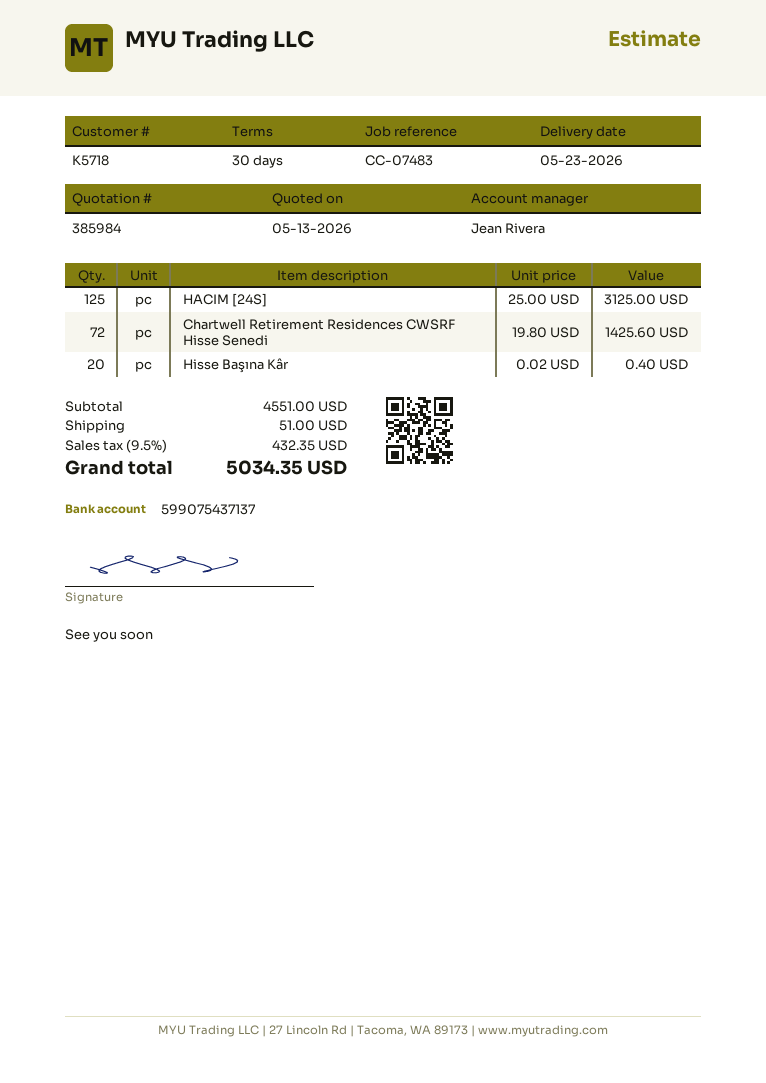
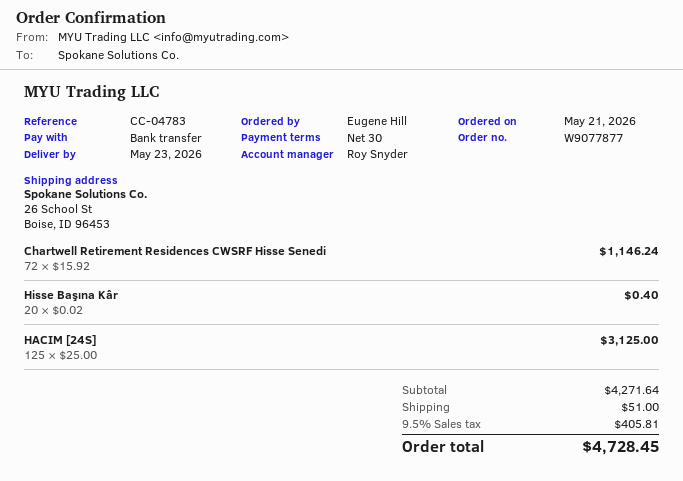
reference: CC-07483 -> CC-04783
sales rep: Jean Rivera -> Roy Snyder
Chartwell Retirement Residences CWSRF Hisse Senedi: 72 x 19.80 = 1425.60 -> 72 x 15.92 = 1146.24
subtotal: 4551.00 -> 4271.64
tax: 9.5% = 432.35 -> 9.5% = 405.81
total: 5034.35 -> 4728.45

